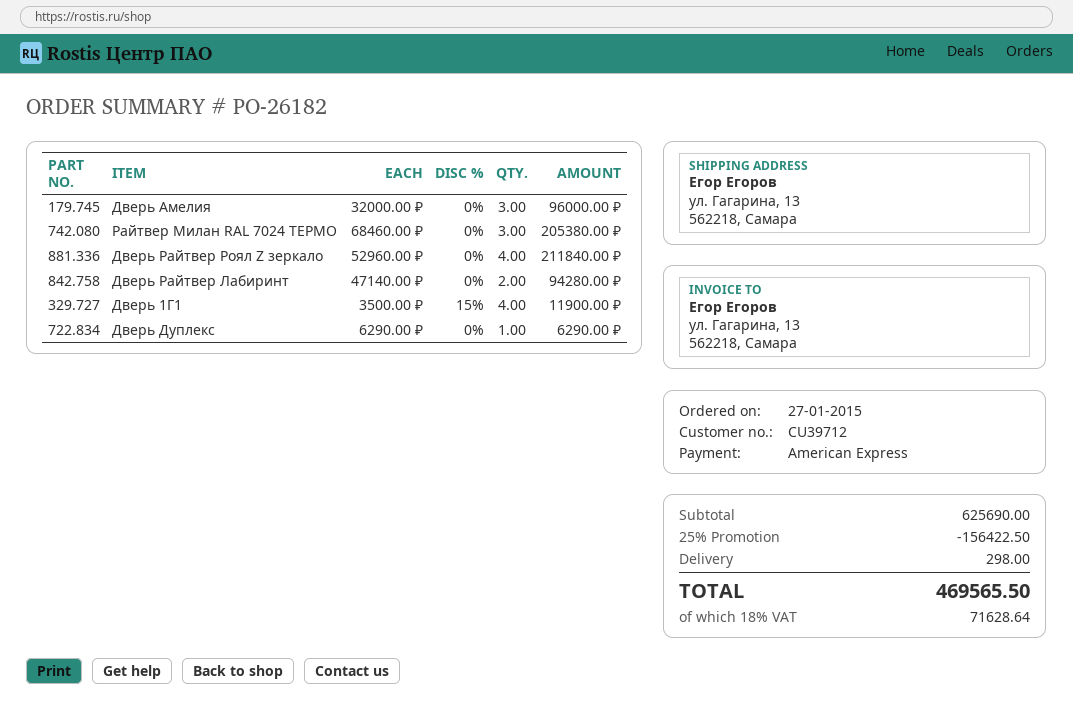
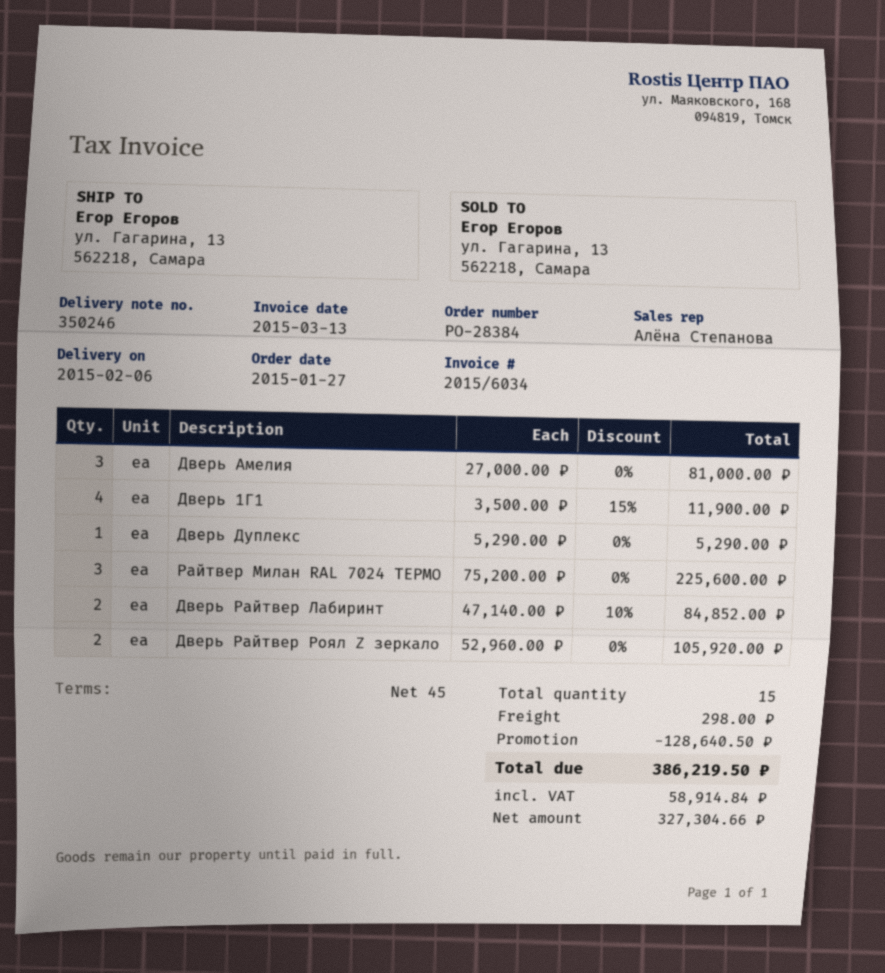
order number: PO-26182 -> PO-28384
Дверь Амелия: 3 x 32000.00 = 96000.00 -> 3 x 27000.00 = 81000.00
Райтвер Милан RAL 7024 ТЕРМО: 3 x 68460.00 = 205380.00 -> 3 x 75200.00 = 225600.00
Дверь Райтвер Роял Z зеркало: 4 x 52960.00 = 211840.00 -> 2 x 52960.00 = 105920.00
Дверь Райтвер Лабиринт: 2 x 47140.00 = 94280.00 -> 2 x 47140.00 - 10% = 84852.00
Дверь Дуплекс: 1 x 6290.00 = 6290.00 -> 1 x 5290.00 = 5290.00
discount: 156422.50 -> 128640.50
tax: 71628.64 -> 58914.84
total: 469565.50 -> 386219.50

